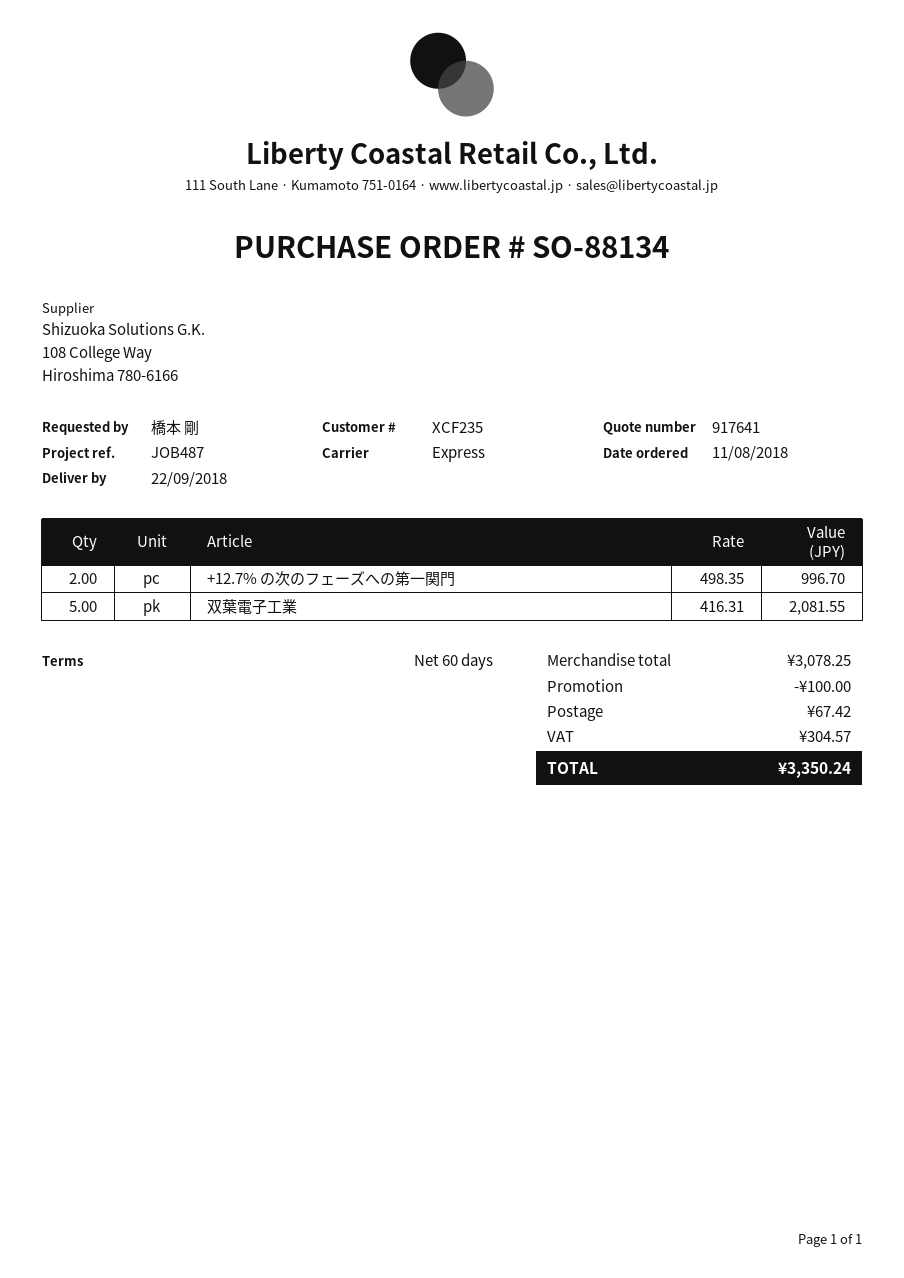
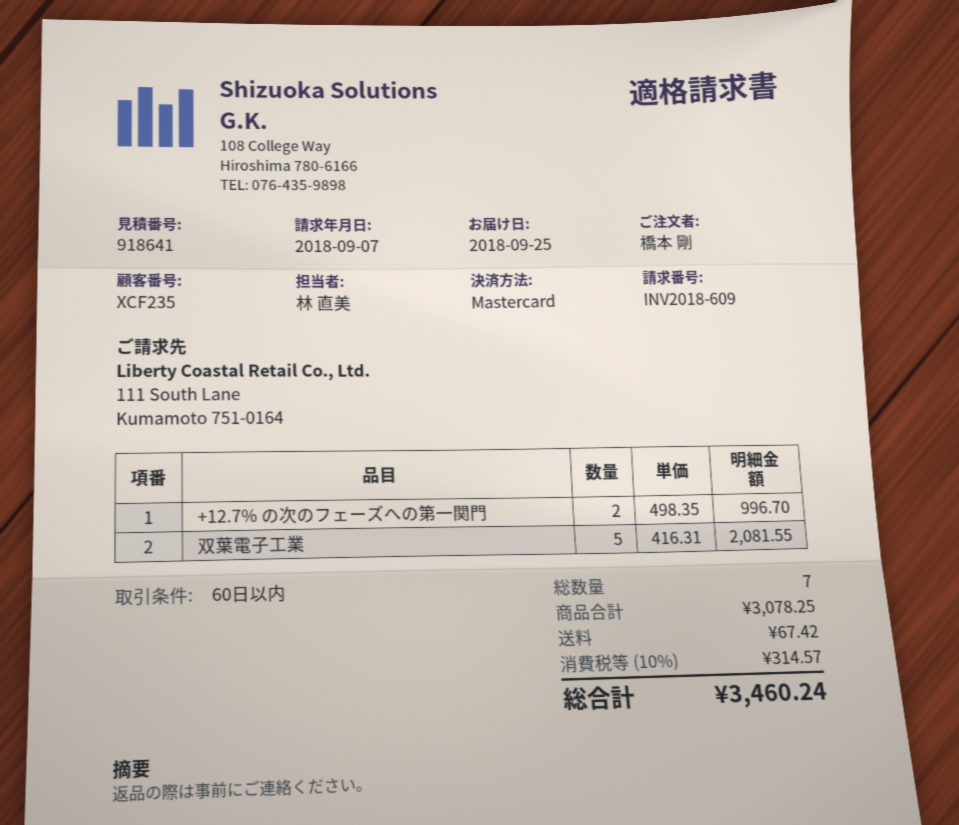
quote number: 917641 -> 918641
delivery date: 2018-09-22 -> 2018-09-25
discount: 100.00 -> none
tax: 304.57 -> 314.57
total: 3350.24 -> 3460.24

